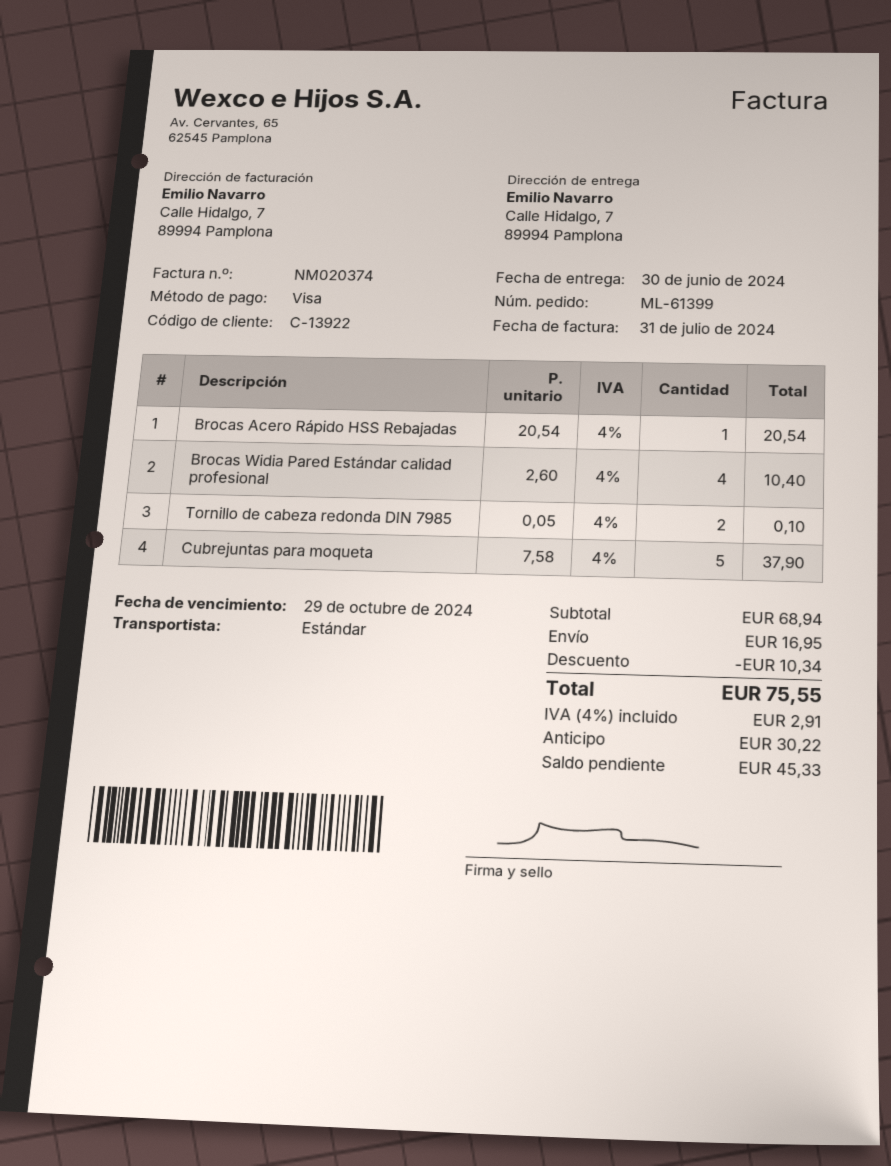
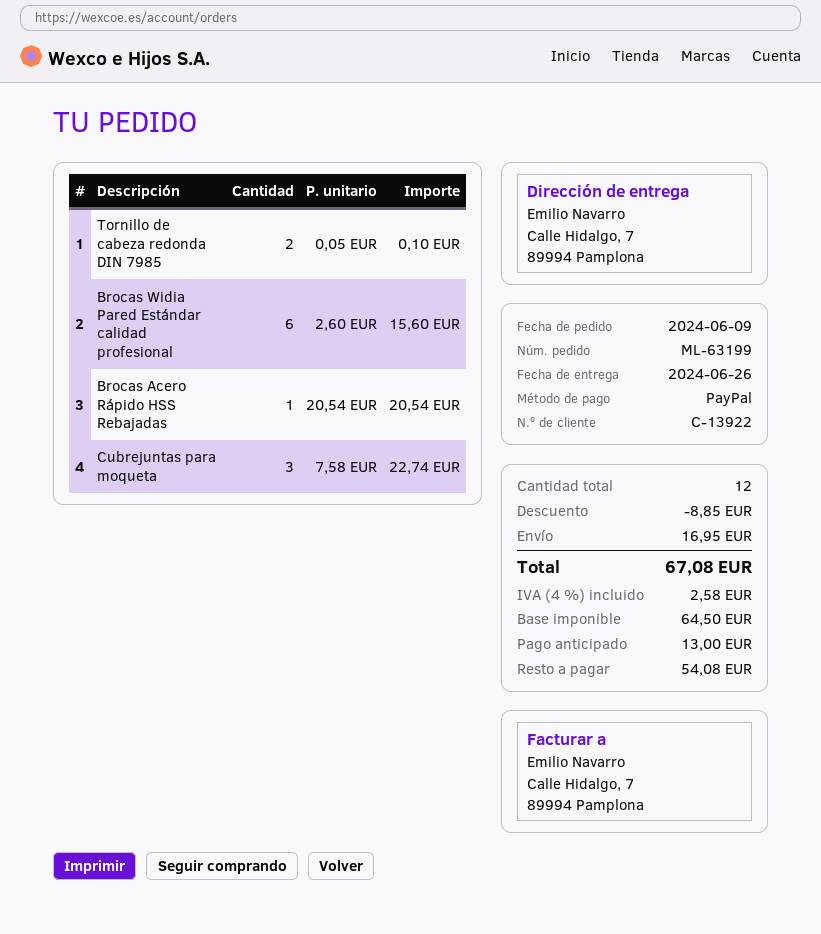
order number: ML-61399 -> ML-63199
delivery date: 2024-06-30 -> 2024-06-26
payment method: Visa -> PayPal
Brocas Widia Pared Estándar calidad profesional: 4 x 2.60 = 10.40 -> 6 x 2.60 = 15.60
Cubrejuntas para moqueta: 5 x 7.58 = 37.90 -> 3 x 7.58 = 22.74
discount: 10.34 -> 8.85
tax: 4% = 2.91 -> 4% = 2.58
total: 75.55 -> 67.08
deposit: 30.22 -> 13.00
balance: 45.33 -> 54.08

